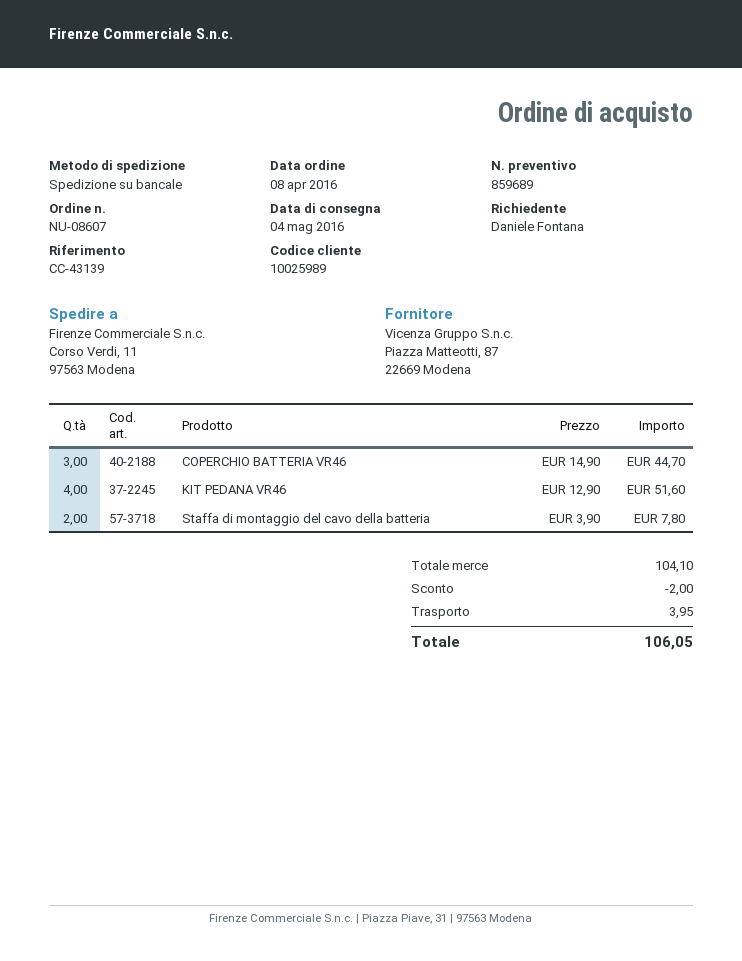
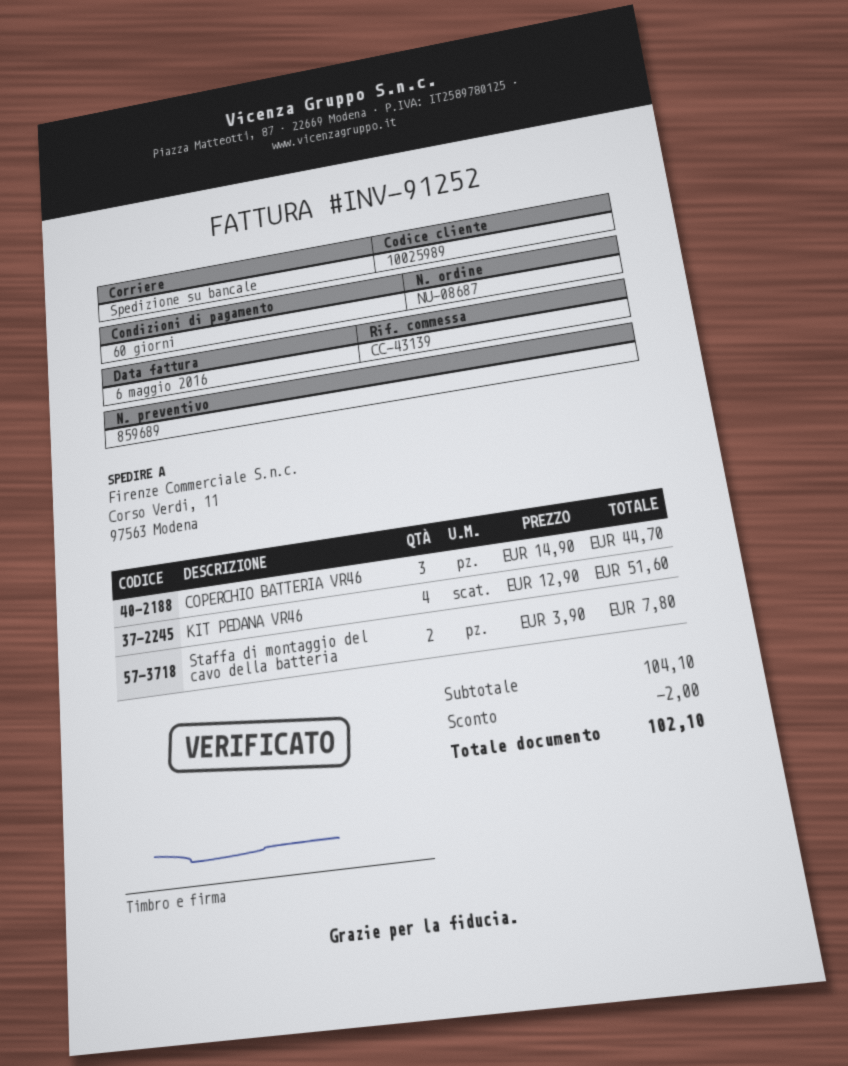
order number: NU-08607 -> NU-08687
shipping: 3.95 -> none
total: 106.05 -> 102.10

